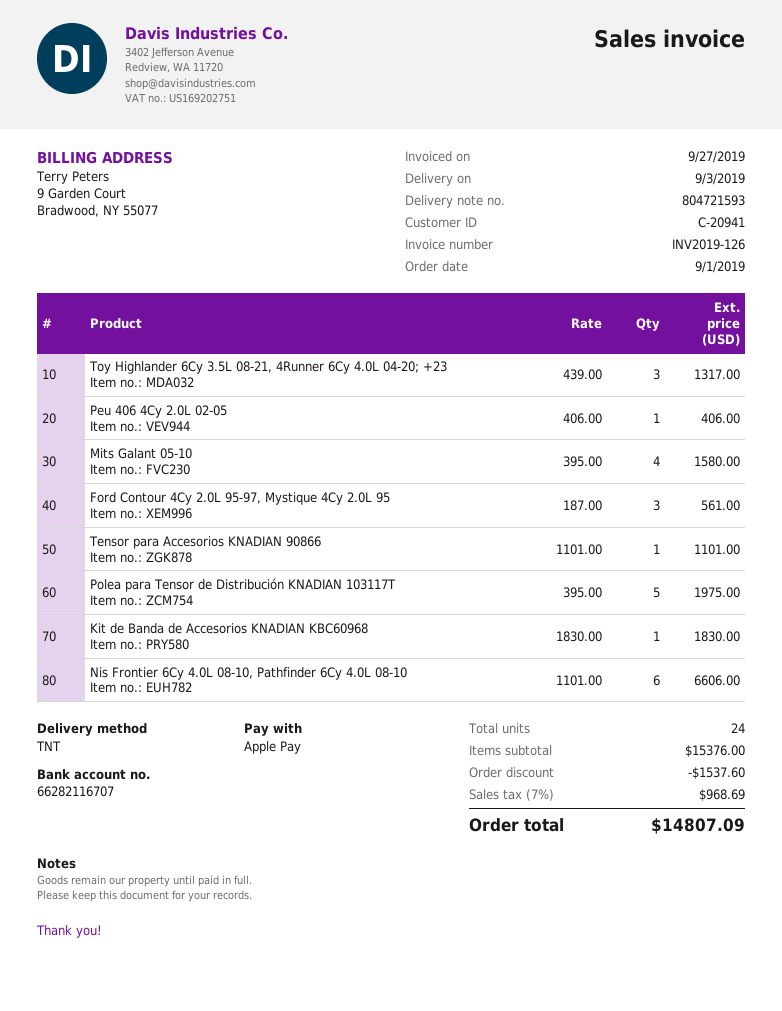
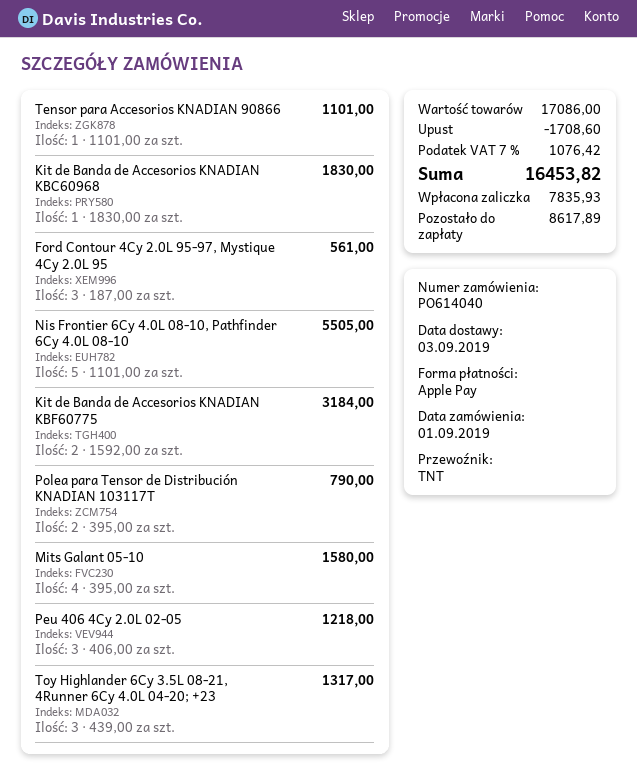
Peu 406 4Cy 2.0L 02-05: 1 x 406.00 = 406.00 -> 3 x 406.00 = 1218.00
Polea para Tensor de Distribución KNADIAN 103117T: 5 x 395.00 = 1975.00 -> 2 x 395.00 = 790.00
Nis Frontier 6Cy 4.0L 08-10, Pathfinder 6Cy 4.0L 08-10: 6 x 1101.00 = 6606.00 -> 5 x 1101.00 = 5505.00
Kit de Banda de Accesorios KNADIAN KBF60775: none -> 2 x 1592.00 = 3184.00
subtotal: 15376.00 -> 17086.00
discount: 1537.60 -> 1708.60
tax: 7% = 968.69 -> 7% = 1076.42
total: 14807.09 -> 16453.82

